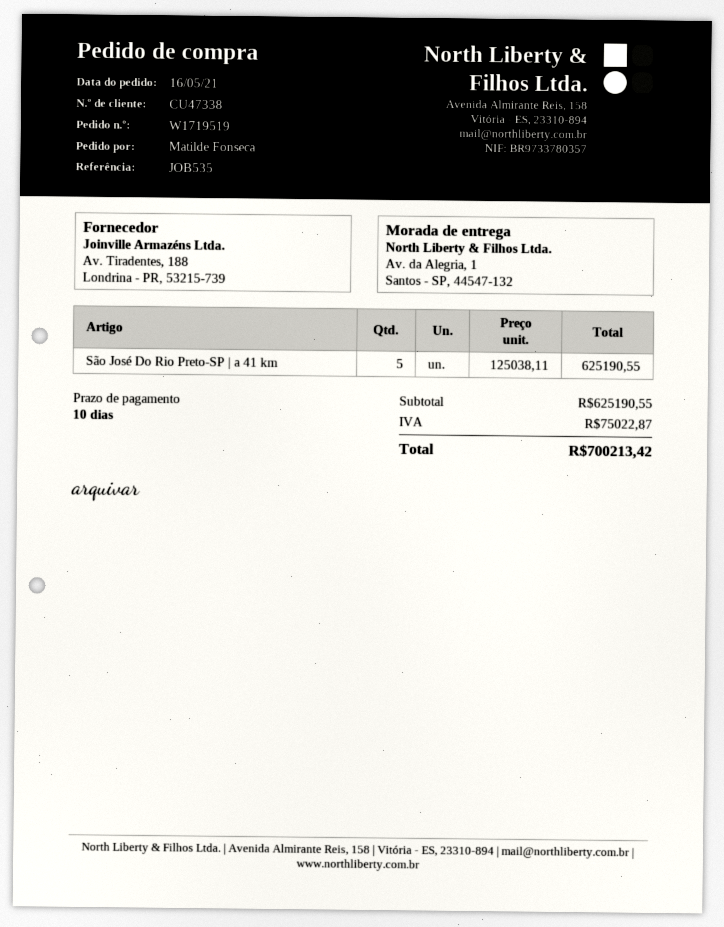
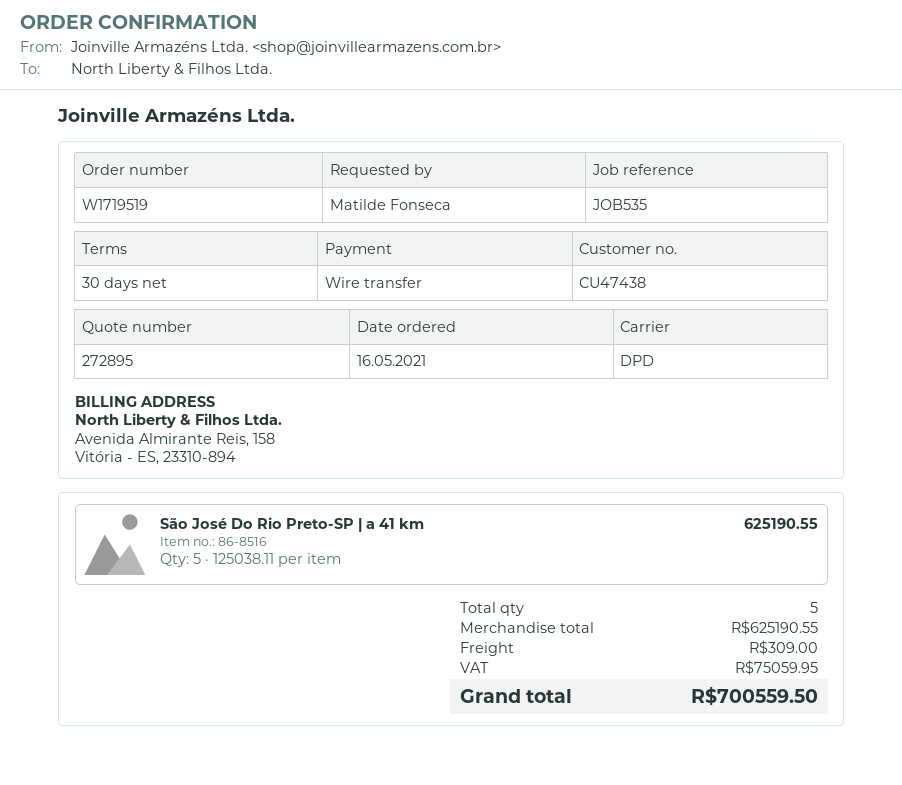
payment terms: 10 days -> 30 days
customer number: CU47338 -> CU47438
shipping: none -> 309.00
tax: 75022.87 -> 75059.95
total: 700213.42 -> 700559.50

